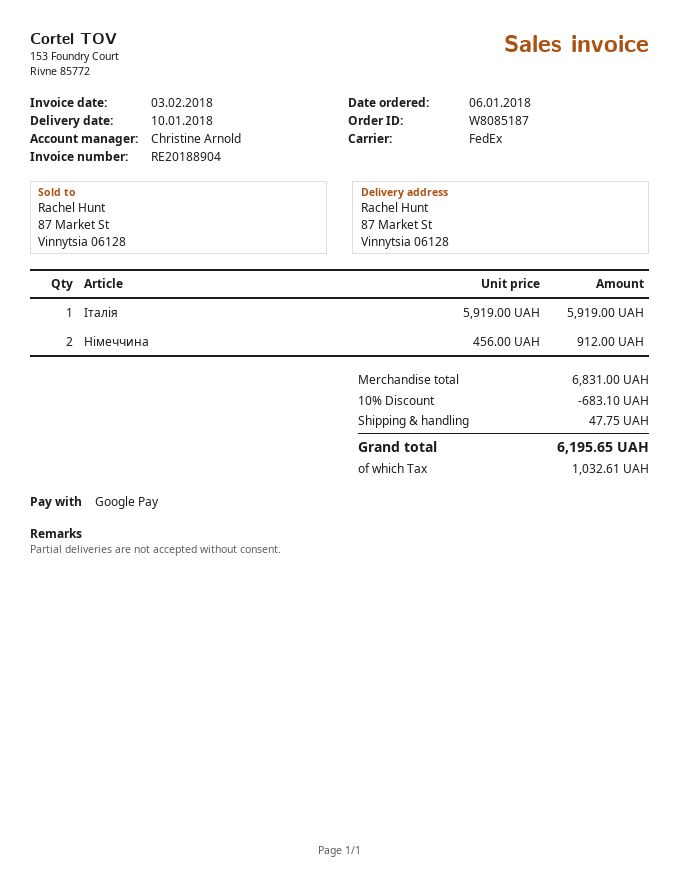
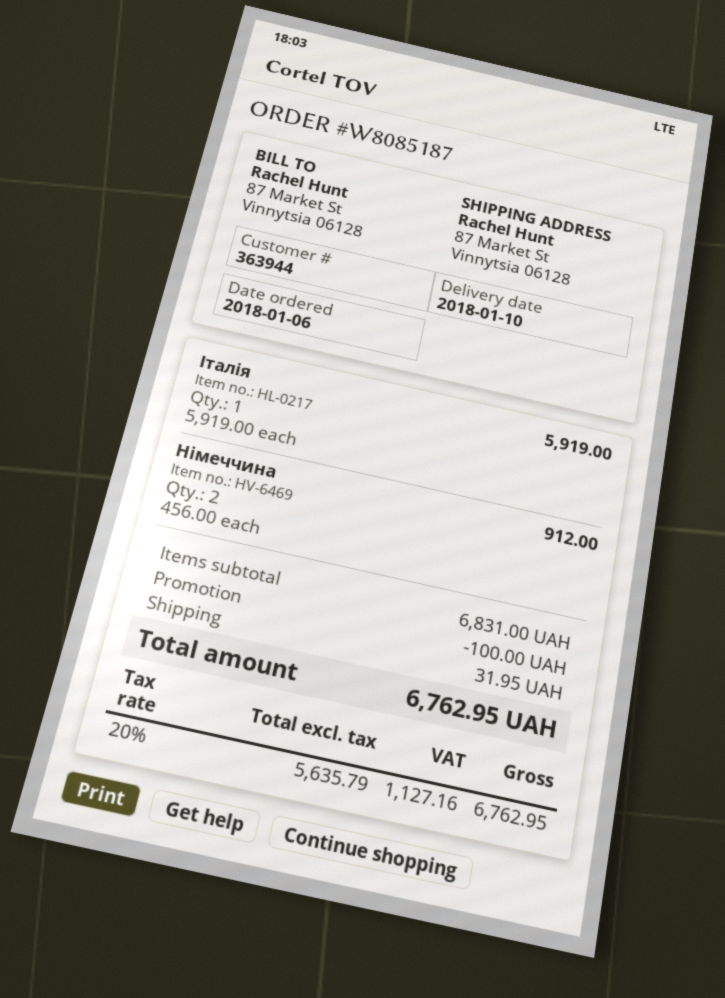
discount: 683.10 -> 100.00
shipping: 47.75 -> 31.95
tax: 1032.61 -> 1127.16
total: 6195.65 -> 6762.95

